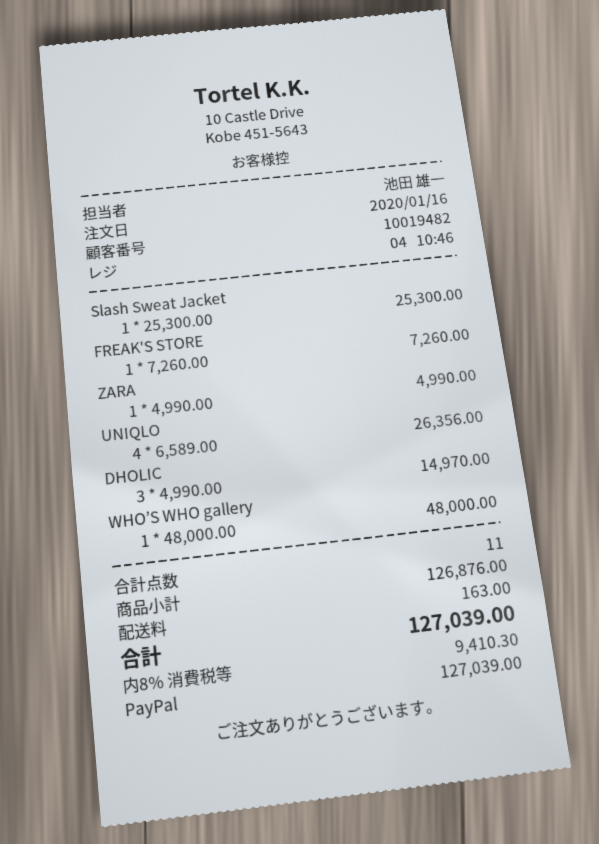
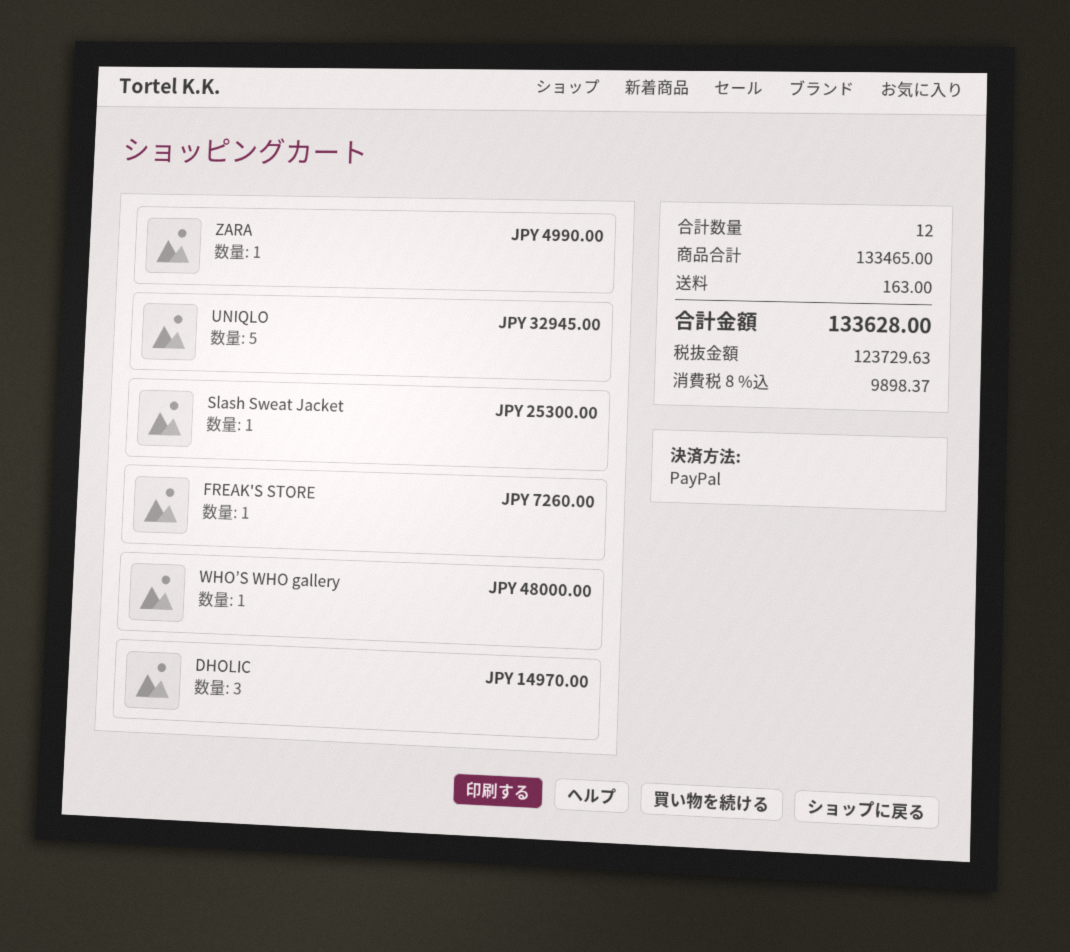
UNIQLO: 4 for 26356.00 -> 5 for 32945.00
total quantity: 11 -> 12
subtotal: 126876.00 -> 133465.00
tax: 8% = 9410.30 -> 8% = 9898.37
total: 127039.00 -> 133628.00

